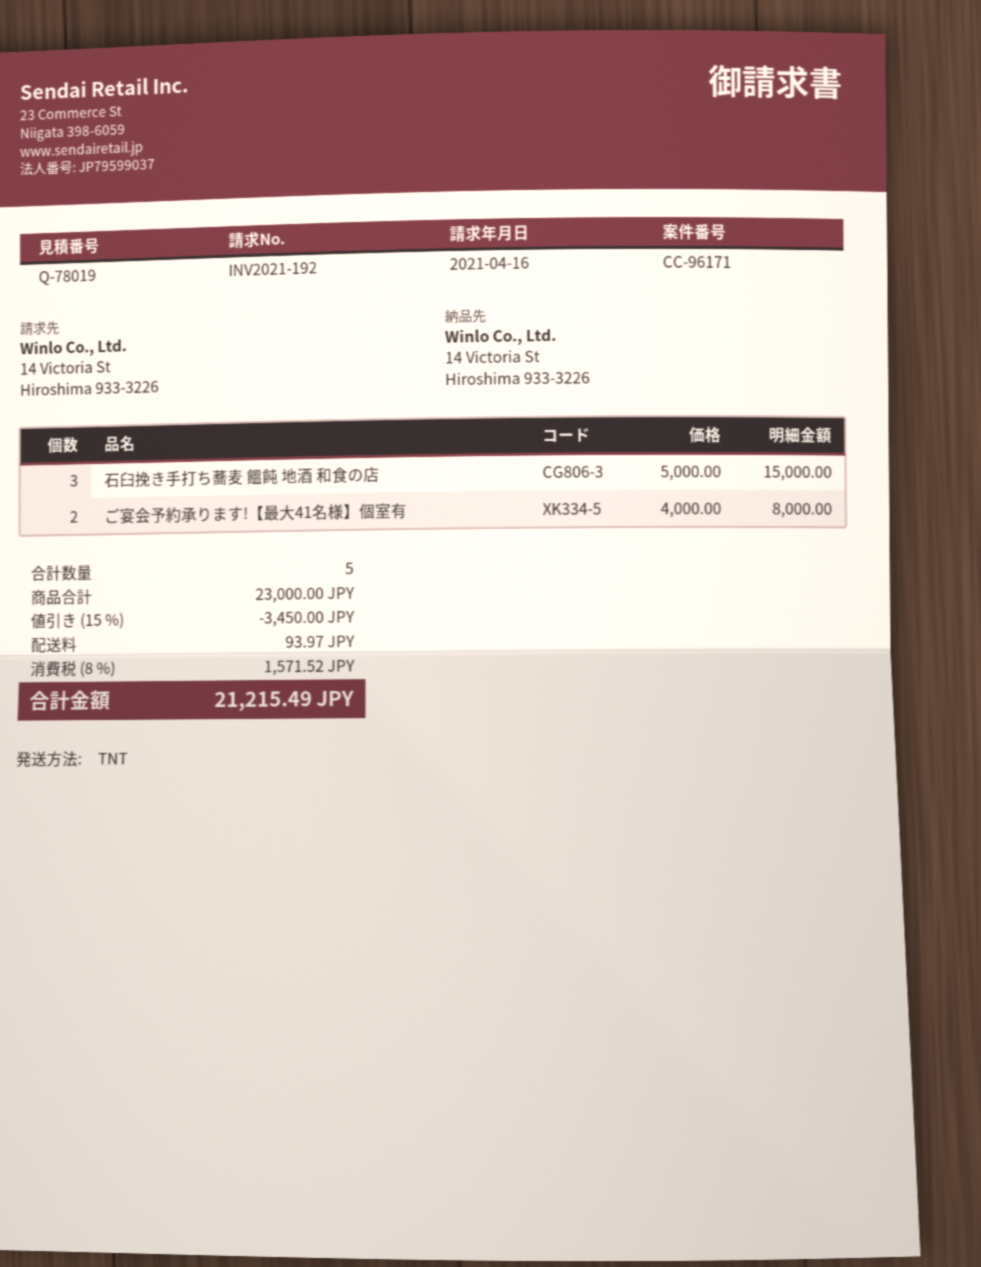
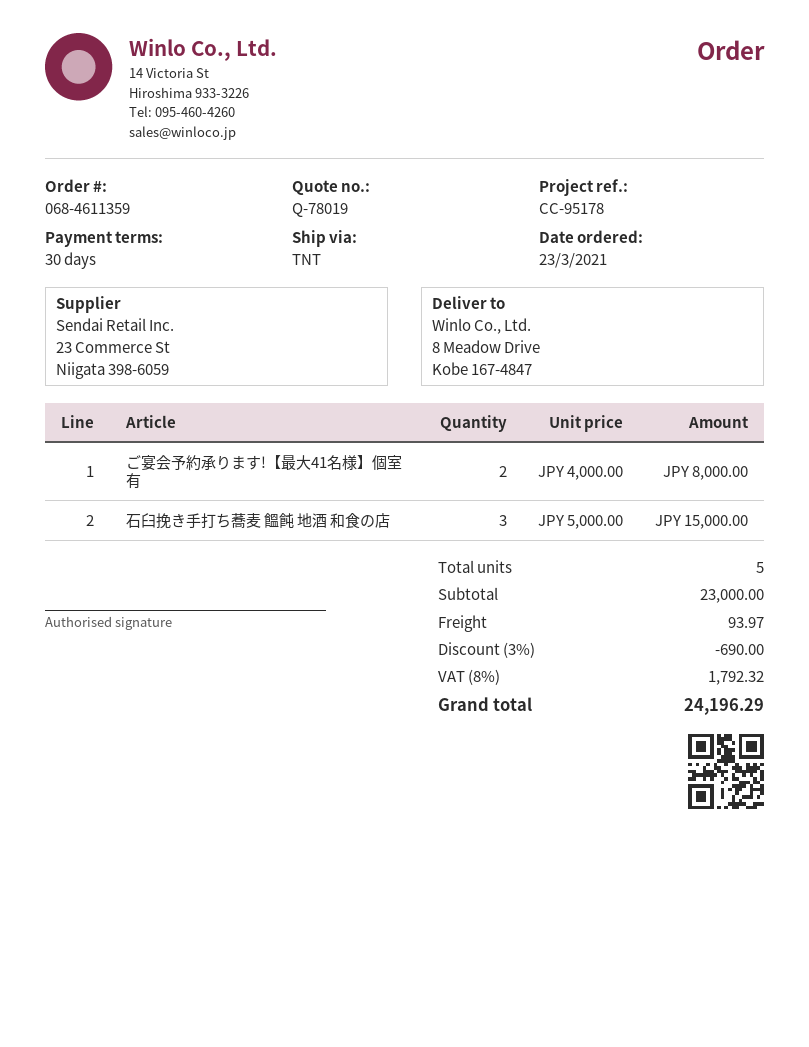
reference: CC-96171 -> CC-95178
ship to: 14 Victoria St, Hiroshima 933-3226 -> 8 Meadow Drive, Kobe 167-4847
discount: 15% = 3450.00 -> 3% = 690.00
tax: 8% = 1571.52 -> 8% = 1792.32
total: 21215.49 -> 24196.29

